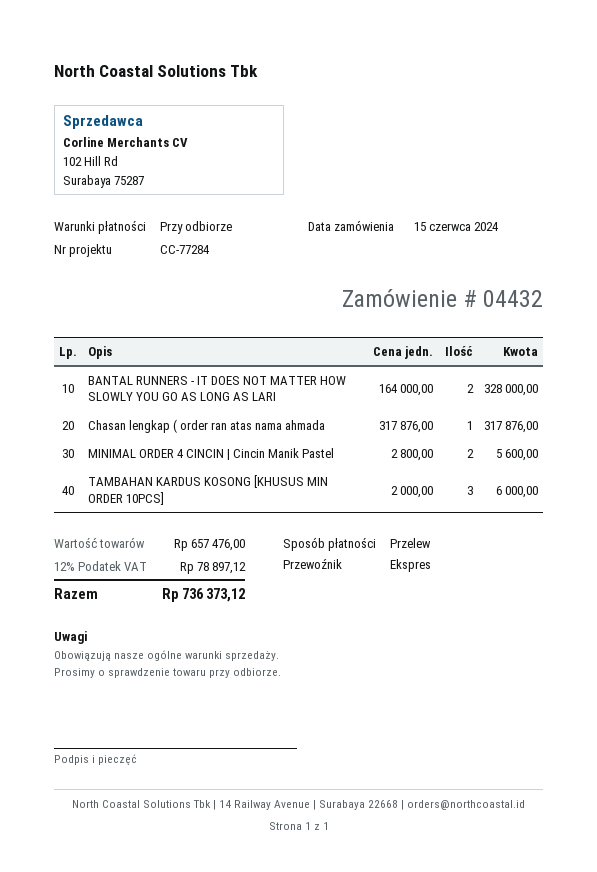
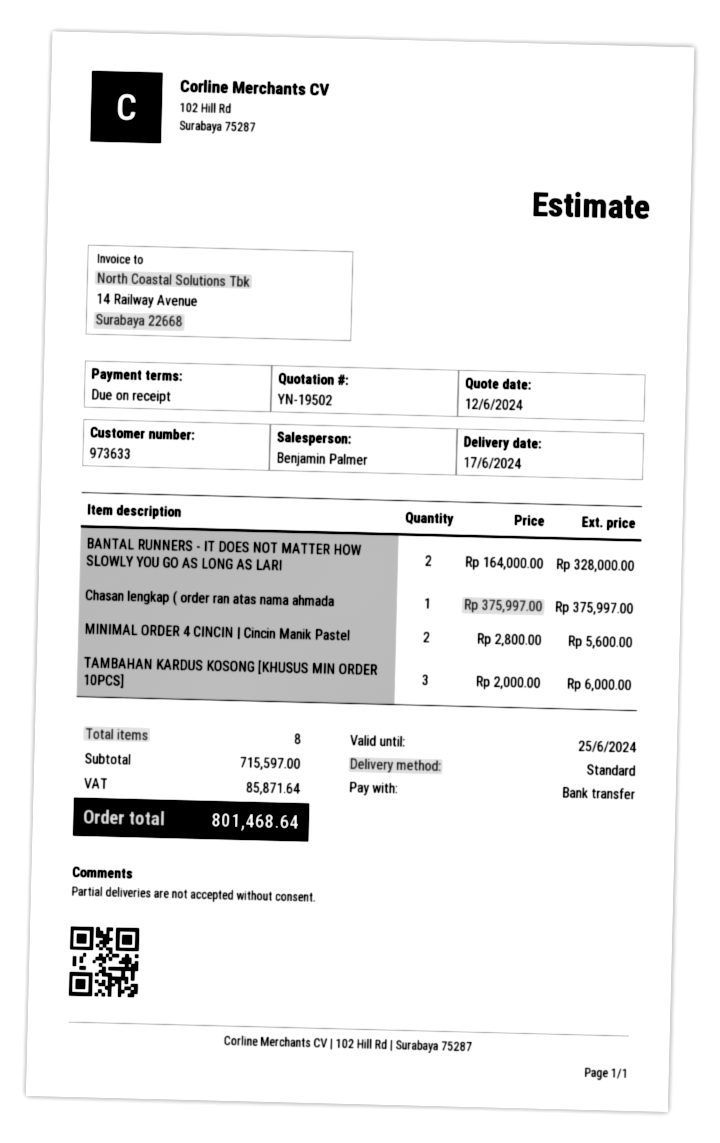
shipping method: express -> standard
Chasan lengkap ( order ran atas nama ahmada: 1 x 317876.00 = 317876.00 -> 1 x 375997.00 = 375997.00
subtotal: 657476.00 -> 715597.00
tax: 78897.12 -> 85871.64
total: 736373.12 -> 801468.64

